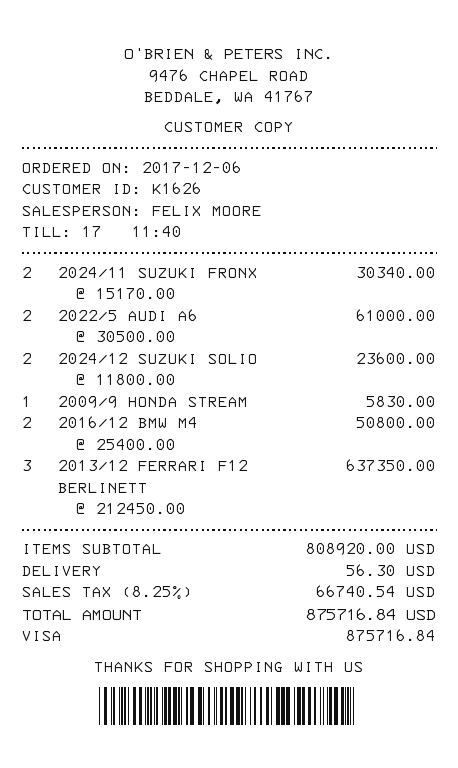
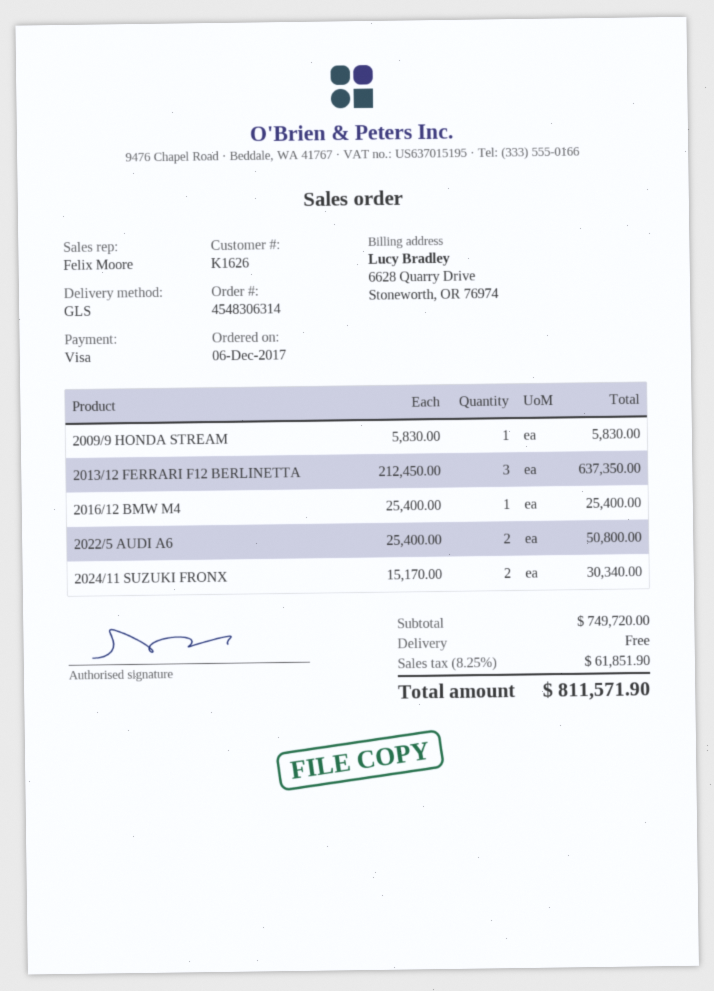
2022/5 AUDI A6: 2 x 30500.00 = 61000.00 -> 2 x 25400.00 = 50800.00
2024/12 SUZUKI SOLIO: 2 x 11800.00 = 23600.00 -> none
2016/12 BMW M4: 2 x 25400.00 = 50800.00 -> 1 x 25400.00 = 25400.00
subtotal: 808920.00 -> 749720.00
shipping: 56.30 -> 0.00
tax: 8.25% = 66740.54 -> 8.25% = 61851.90
total: 875716.84 -> 811571.90

